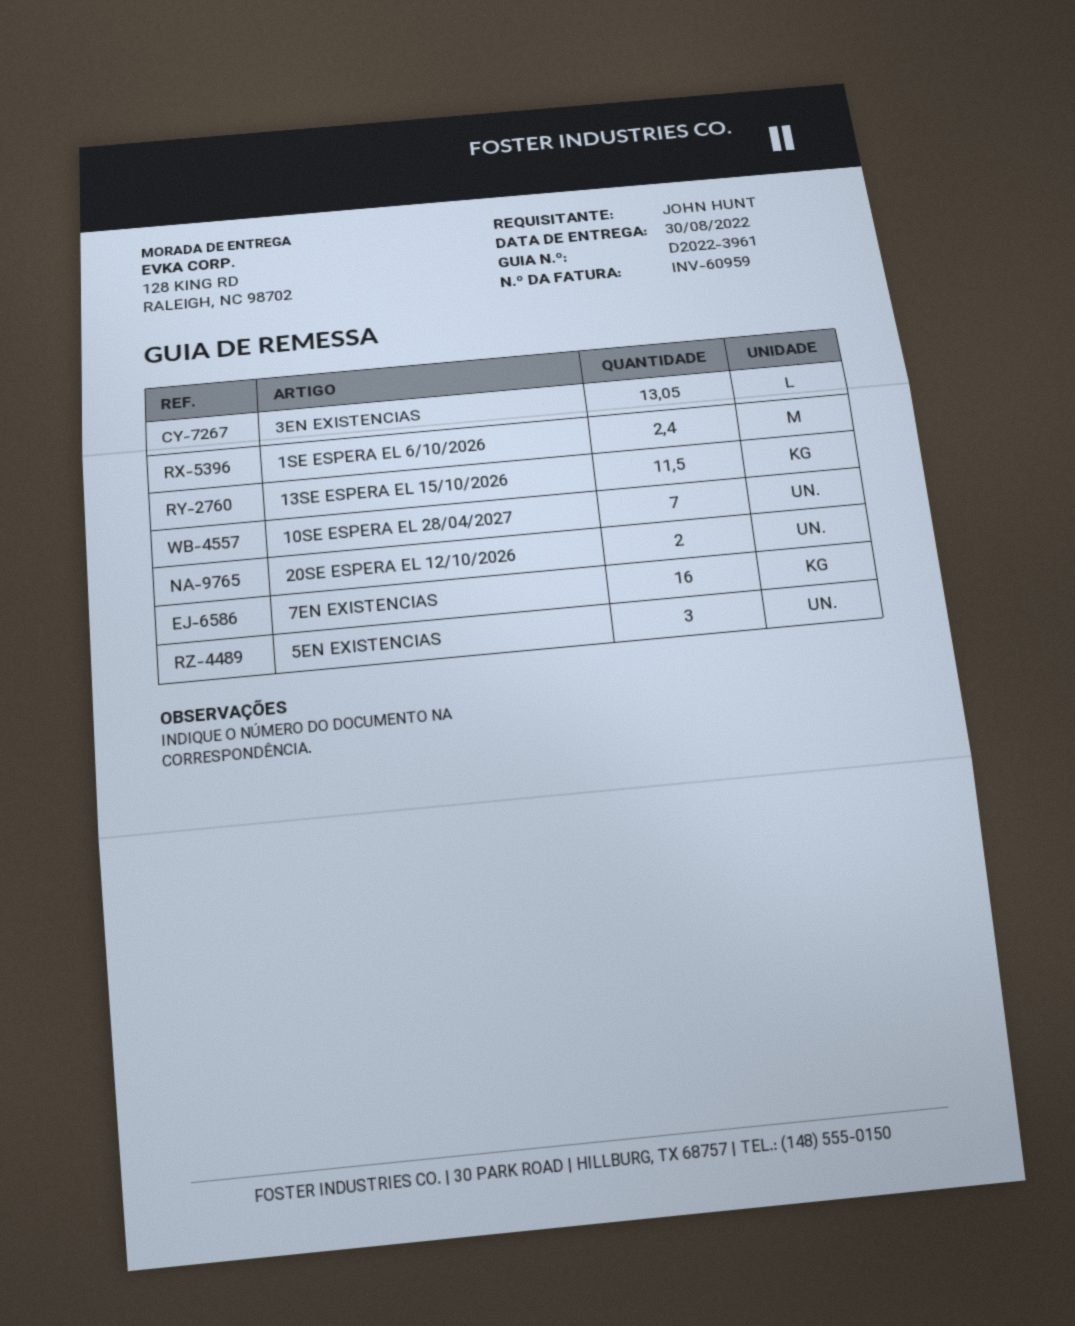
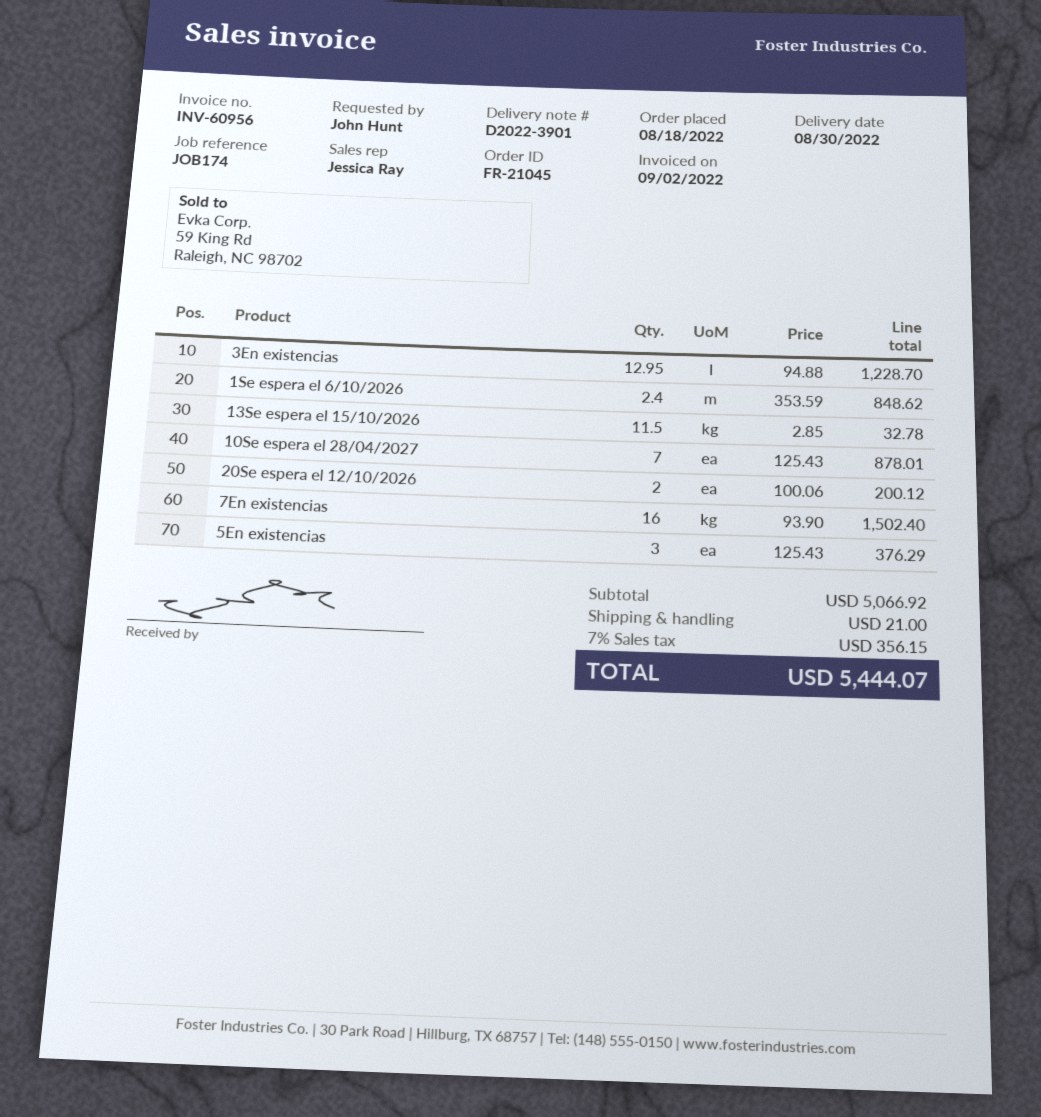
delivery note number: D2022-3961 -> D2022-3901
invoice number: INV-60959 -> INV-60956
3EN EXISTENCIAS: 13.05 -> 12.95

